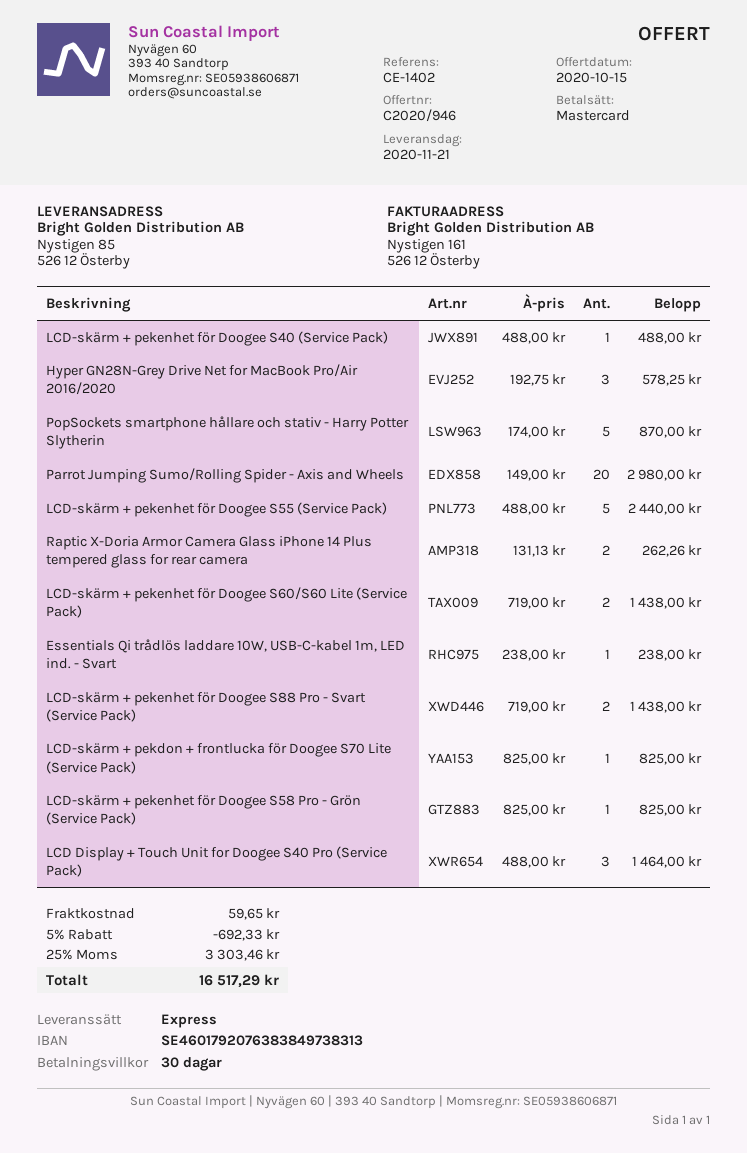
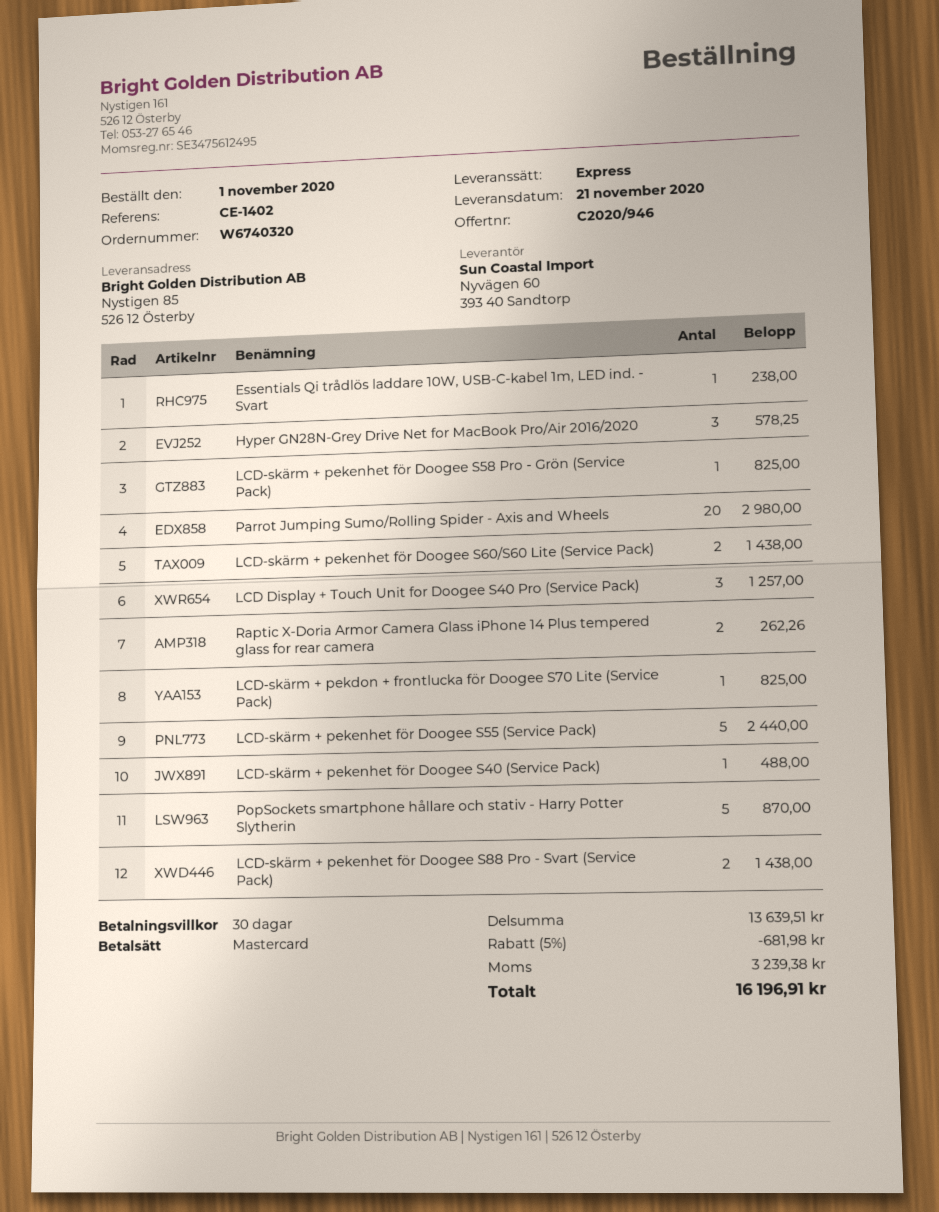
LCD Display + Touch Unit for Doogee S40 Pro (Service Pack): 3 for 1464.00 -> 3 for 1257.00
discount: 5% = 692.33 -> 5% = 681.98
shipping: 59.65 -> none
tax: 3303.46 -> 3239.38
total: 16517.29 -> 16196.91

